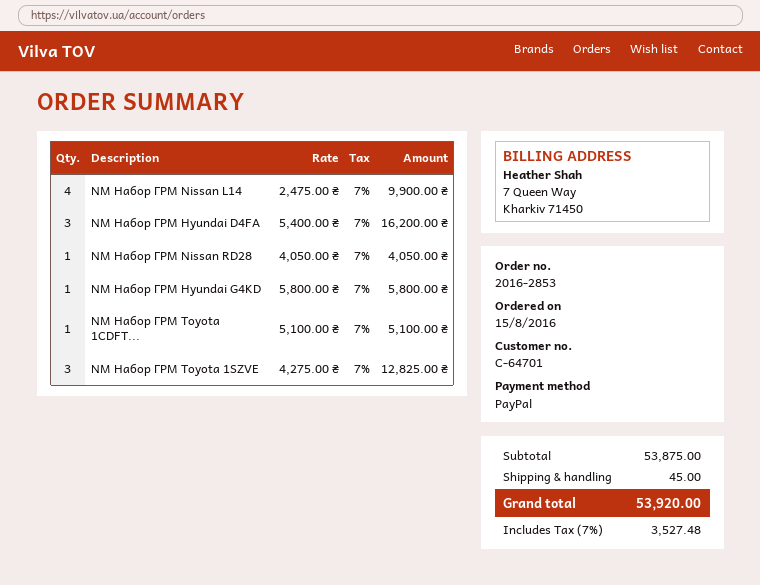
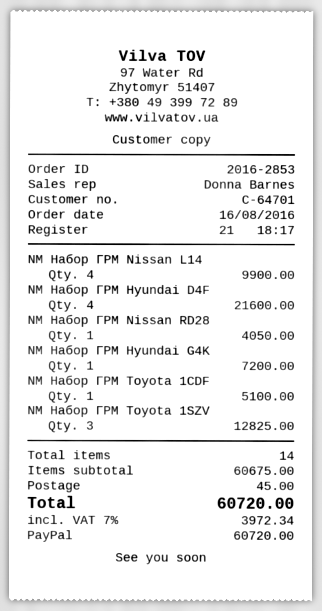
order date: 2016-08-15 -> 2016-08-16
NM Набор ГРМ Hyundai D4FA: 3 for 16200.00 -> 4 for 21600.00
NM Набор ГРМ Hyundai G4KD: 1 for 5800.00 -> 1 for 7200.00
subtotal: 53875.00 -> 60675.00
tax: 7% = 3527.48 -> 7% = 3972.34
total: 53920.00 -> 60720.00

